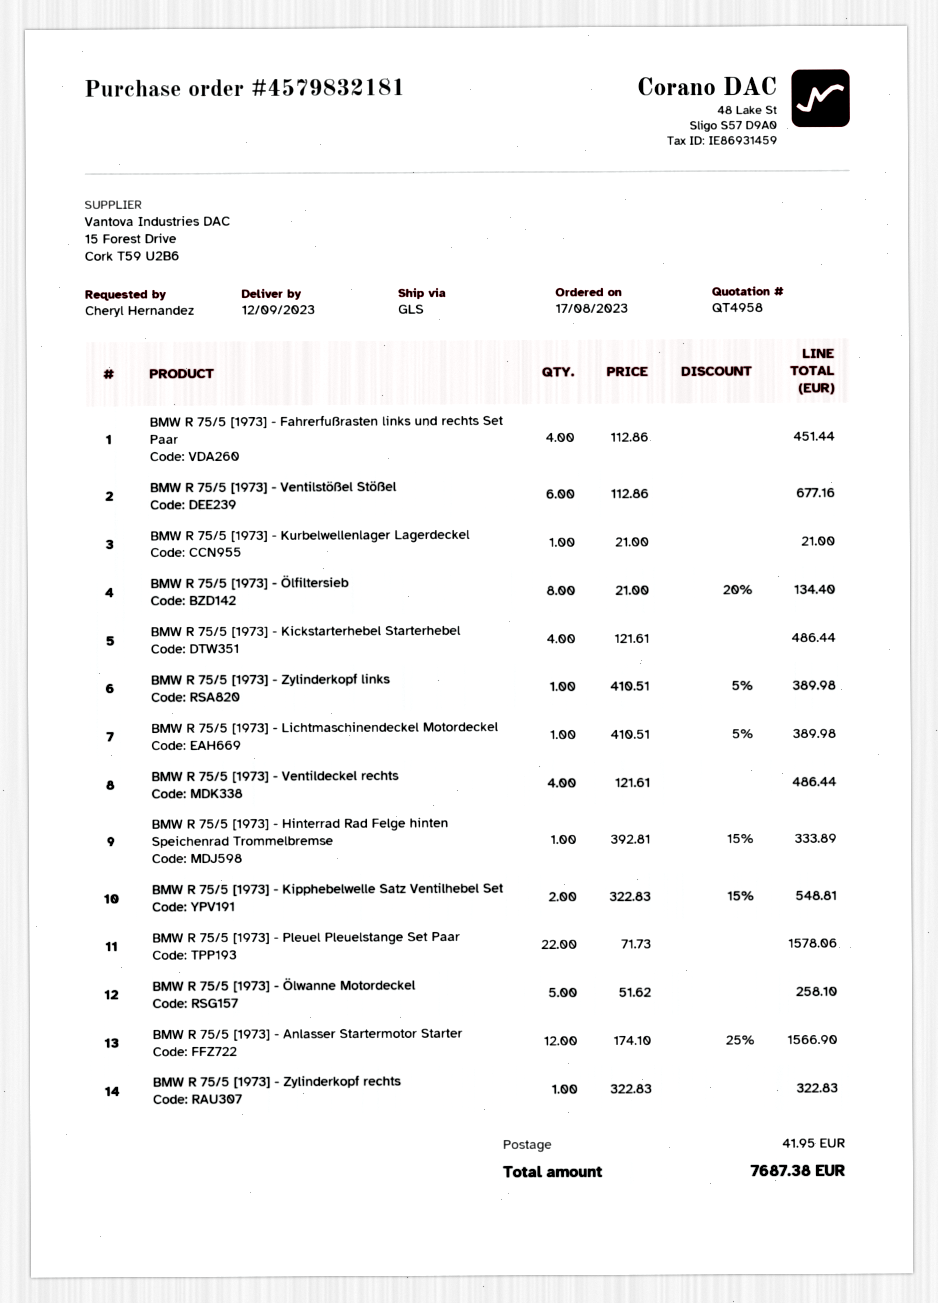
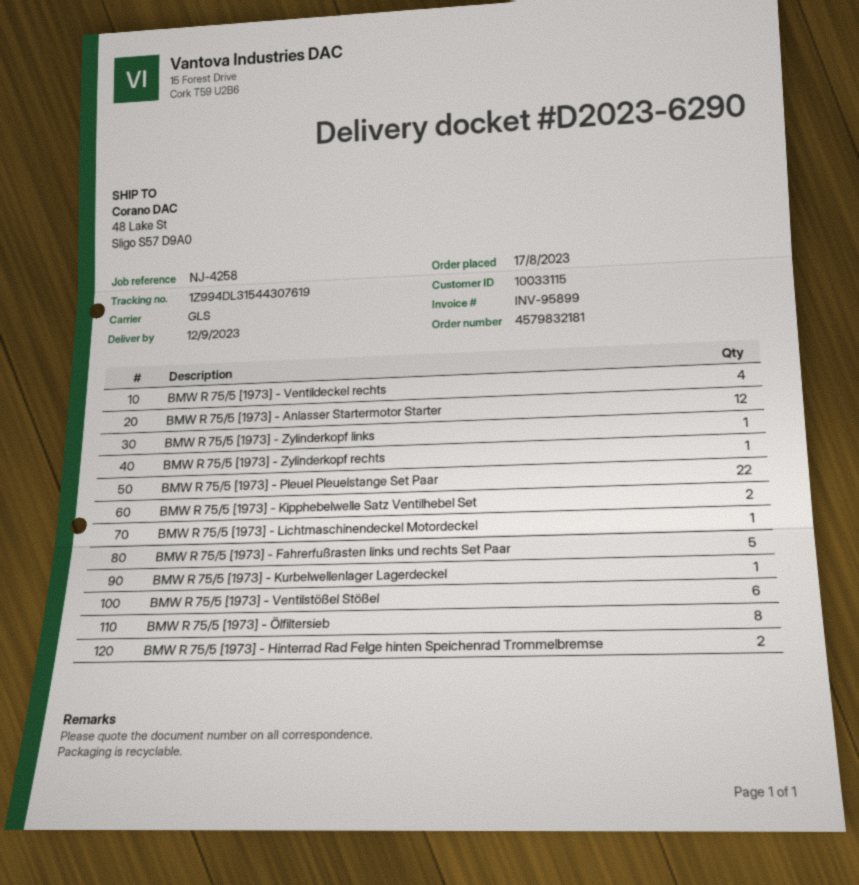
BMW R 75/5 [1973] - Fahrerfußrasten links und rechts Set Paar: 4 -> 5
BMW R 75/5 [1973] - Kickstarterhebel Starterhebel: 4 -> none
BMW R 75/5 [1973] - Hinterrad Rad Felge hinten Speichenrad Trommelbremse: 1 -> 2
BMW R 75/5 [1973] - Ölwanne Motordeckel: 5 -> none

